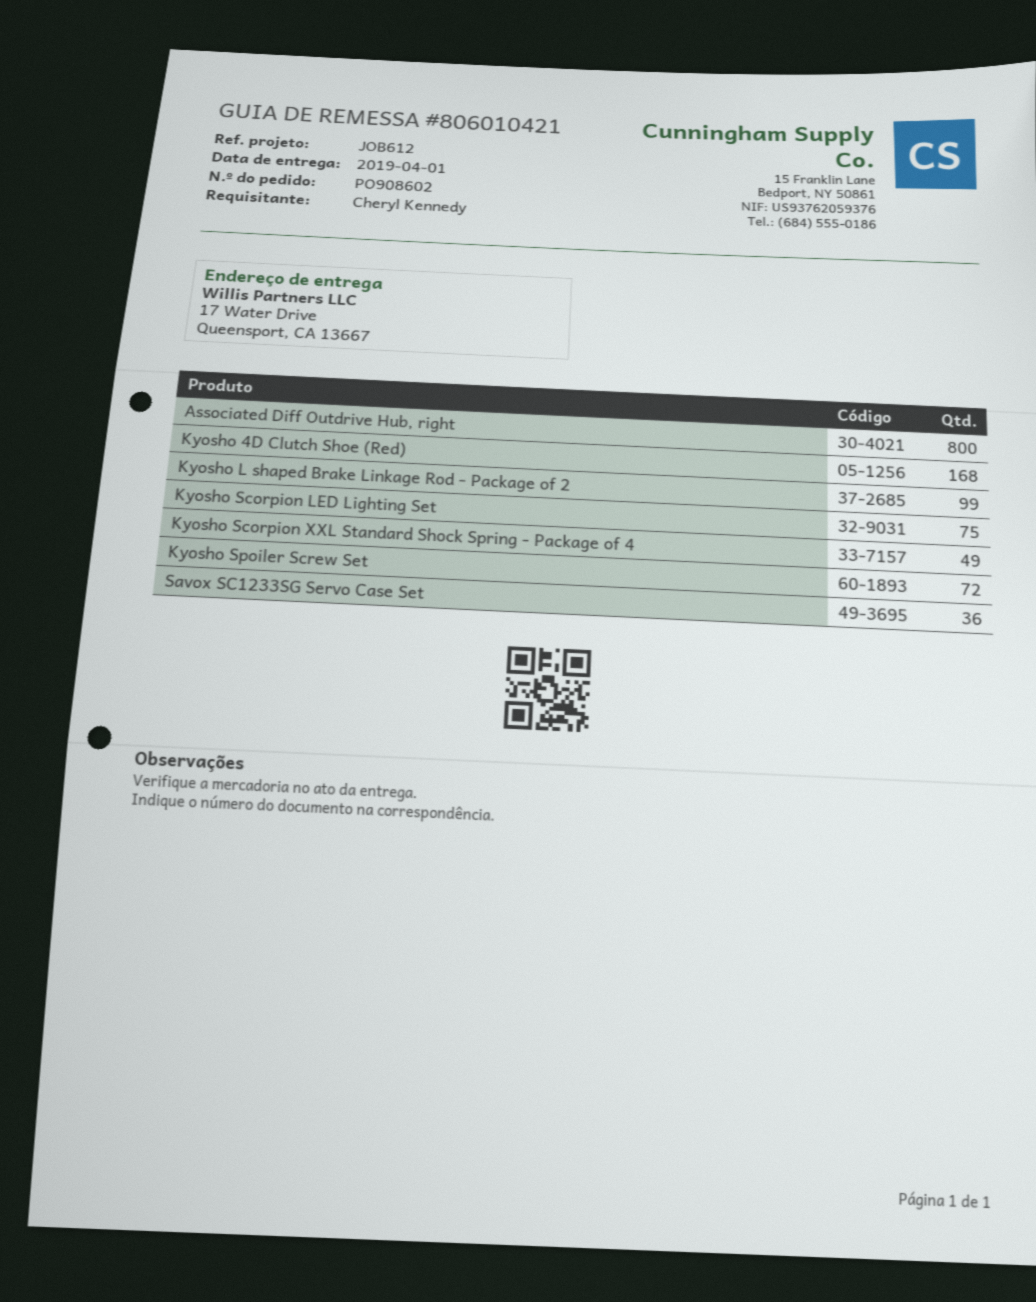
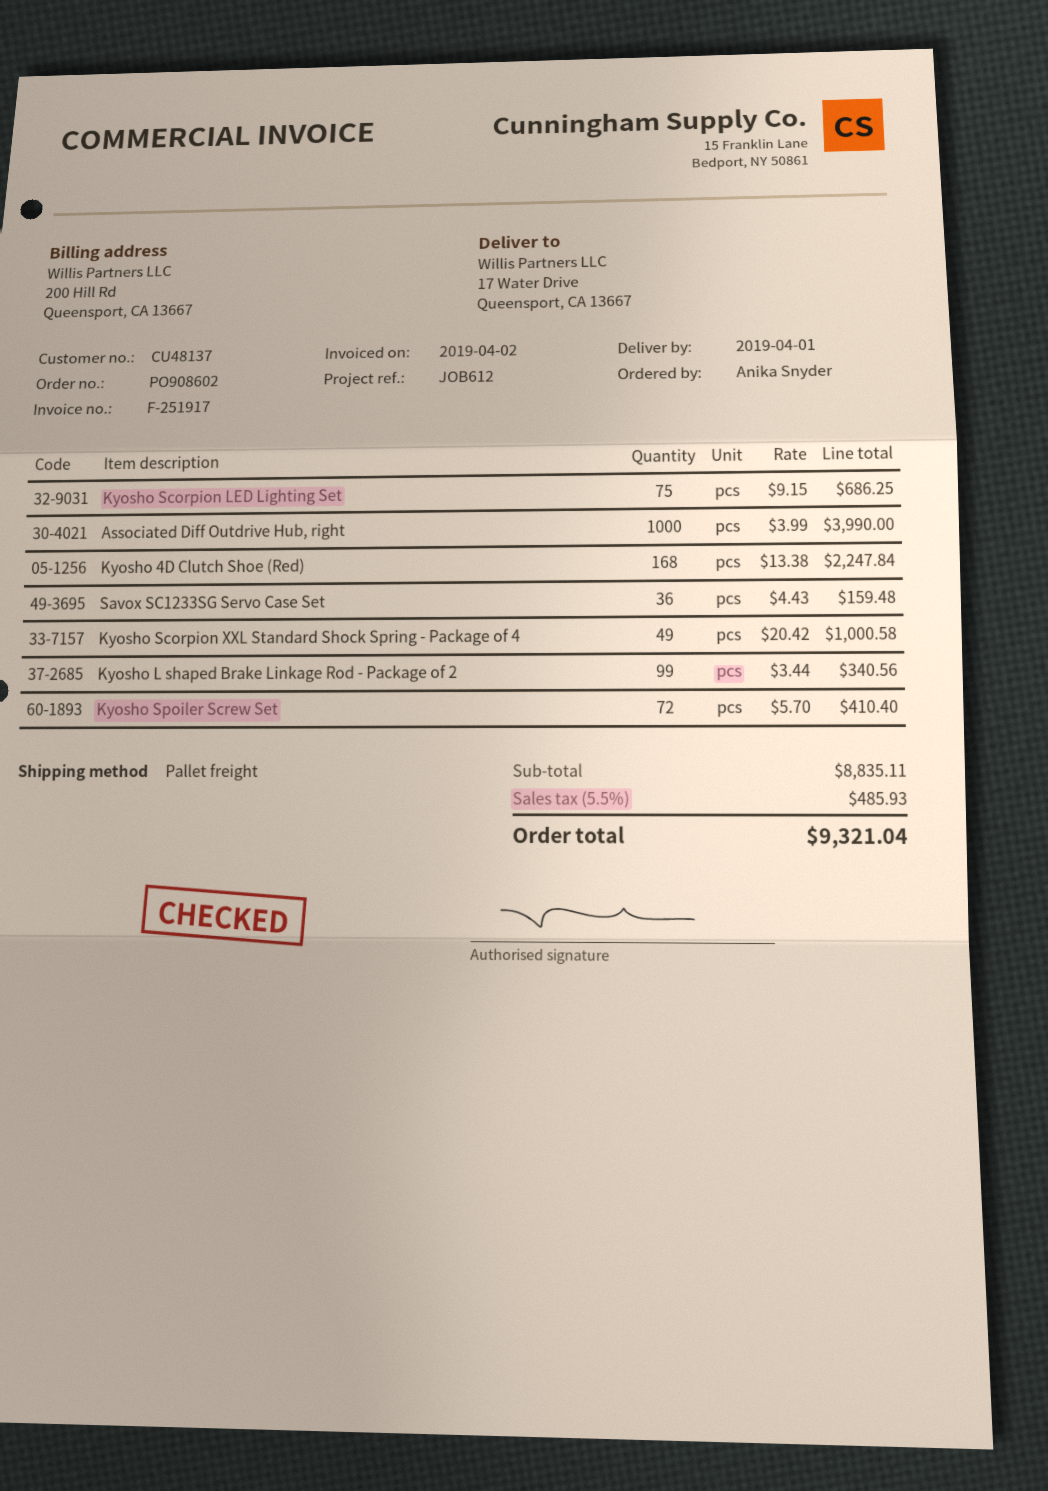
ordered by: Cheryl Kennedy -> Anika Snyder
Associated Diff Outdrive Hub, right: 800 -> 1000

